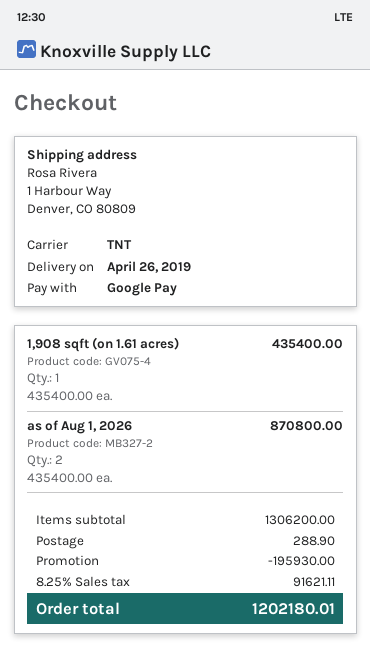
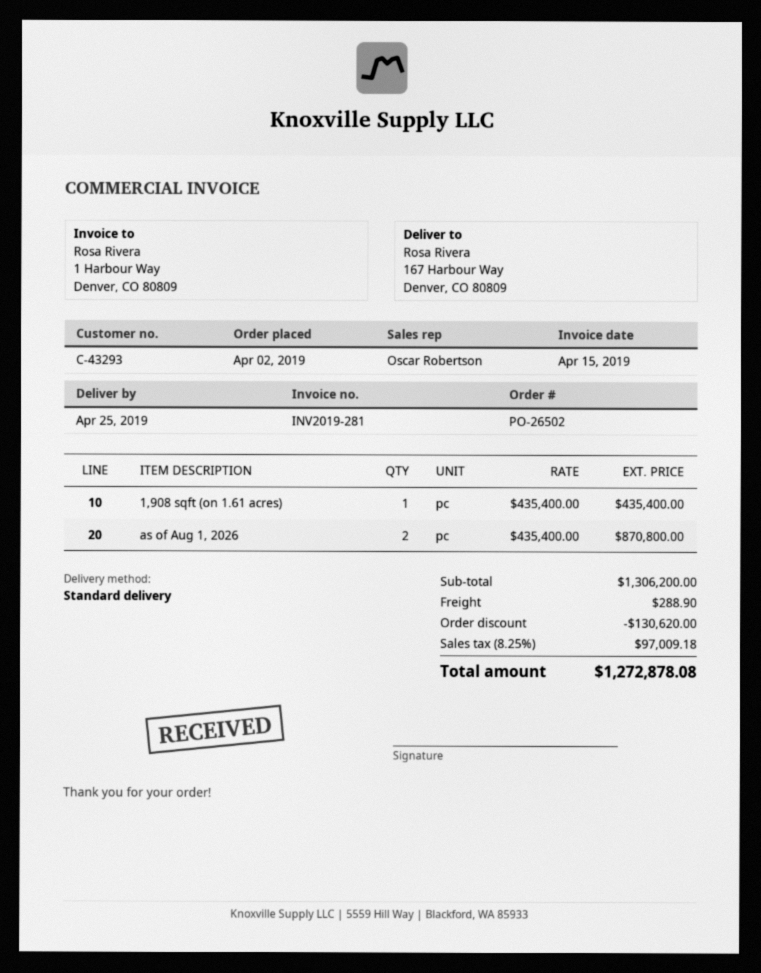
delivery date: 2019-04-26 -> 2019-04-25
shipping method: TNT -> standard
ship to: 1 Harbour Way, Denver, CO 80809 -> 167 Harbour Way, Denver, CO 80809
discount: 195930.00 -> 130620.00
tax: 8.25% = 91621.11 -> 8.25% = 97009.18
total: 1202180.01 -> 1272878.08

